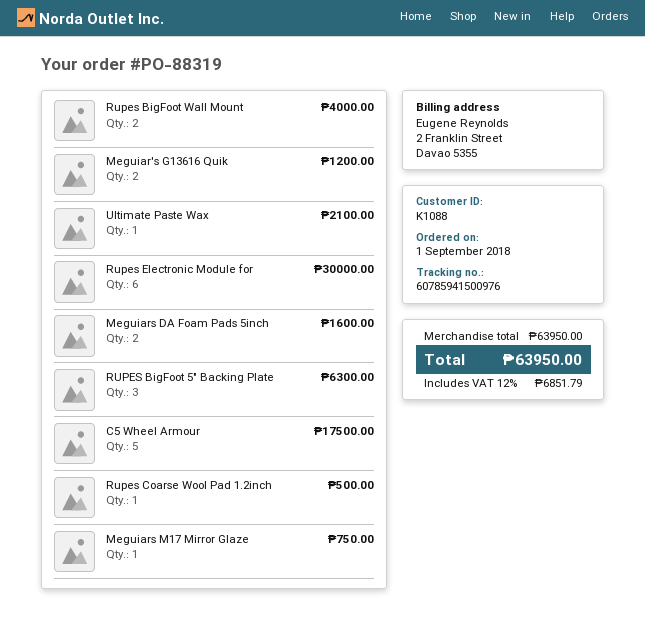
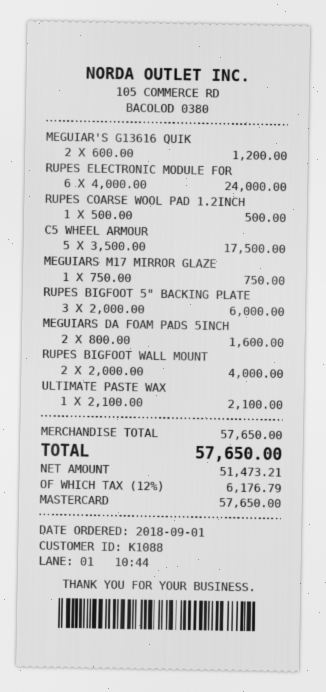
Rupes Electronic Module for: 6 for 30000.00 -> 6 for 24000.00
RUPES BigFoot 5" Backing Plate: 3 for 6300.00 -> 3 for 6000.00
subtotal: 63950.00 -> 57650.00
tax: 12% = 6851.79 -> 12% = 6176.79
total: 63950.00 -> 57650.00

